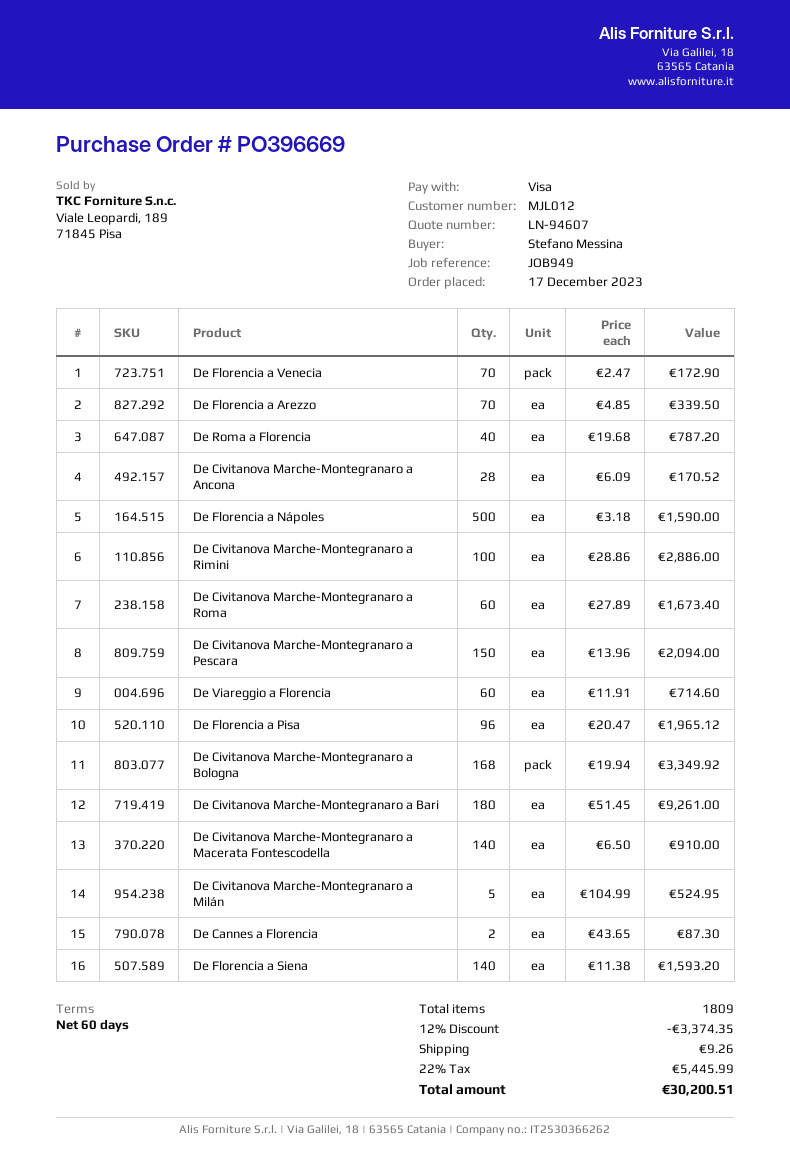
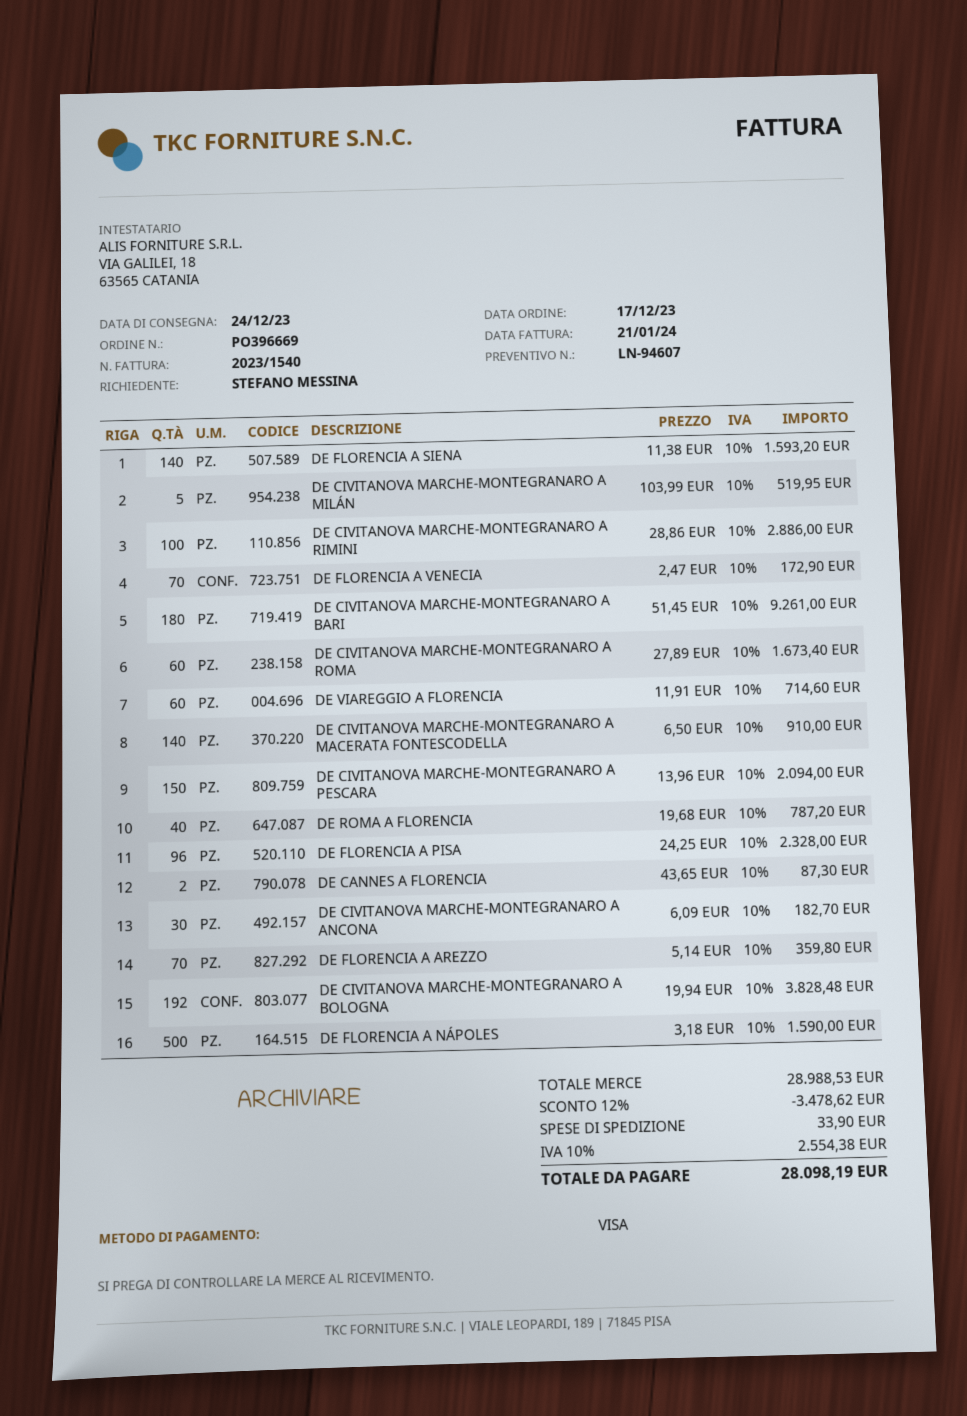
De Florencia a Arezzo: 70 x 4.85 = 339.50 -> 70 x 5.14 = 359.80
De Civitanova Marche-Montegranaro a Ancona: 28 x 6.09 = 170.52 -> 30 x 6.09 = 182.70
De Florencia a Pisa: 96 x 20.47 = 1965.12 -> 96 x 24.25 = 2328.00
De Civitanova Marche-Montegranaro a Bologna: 168 x 19.94 = 3349.92 -> 192 x 19.94 = 3828.48
De Civitanova Marche-Montegranaro a Milán: 5 x 104.99 = 524.95 -> 5 x 103.99 = 519.95
discount: 12% = 3374.35 -> 12% = 3478.62
shipping: 9.26 -> 33.90
tax: 22% = 5445.99 -> 10% = 2554.38
total: 30200.51 -> 28098.19

